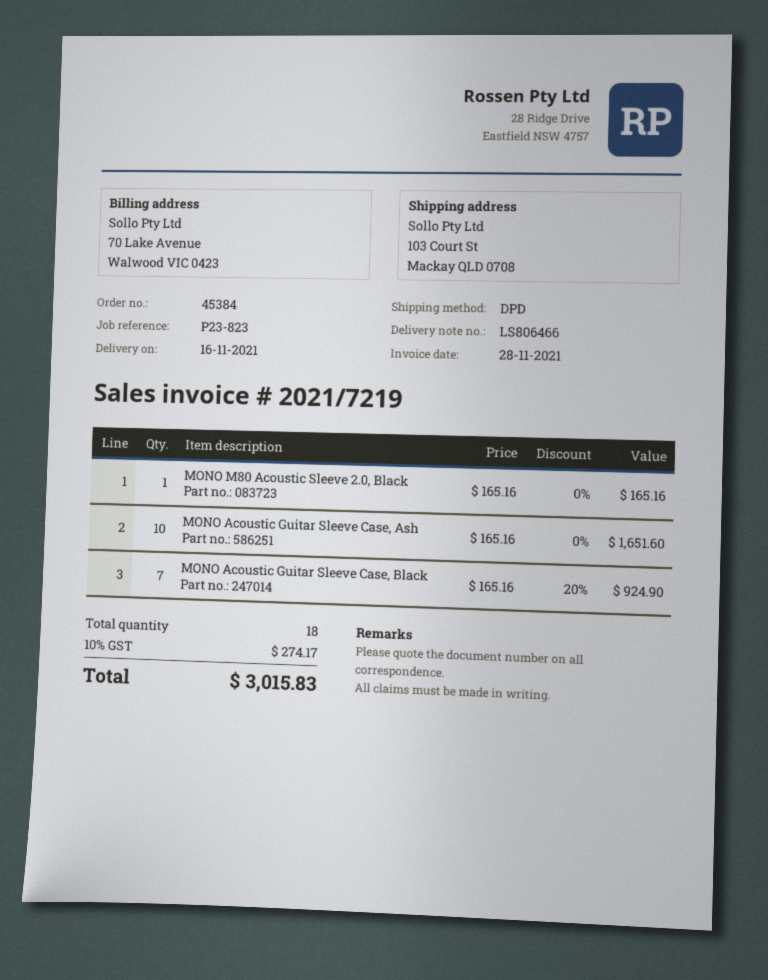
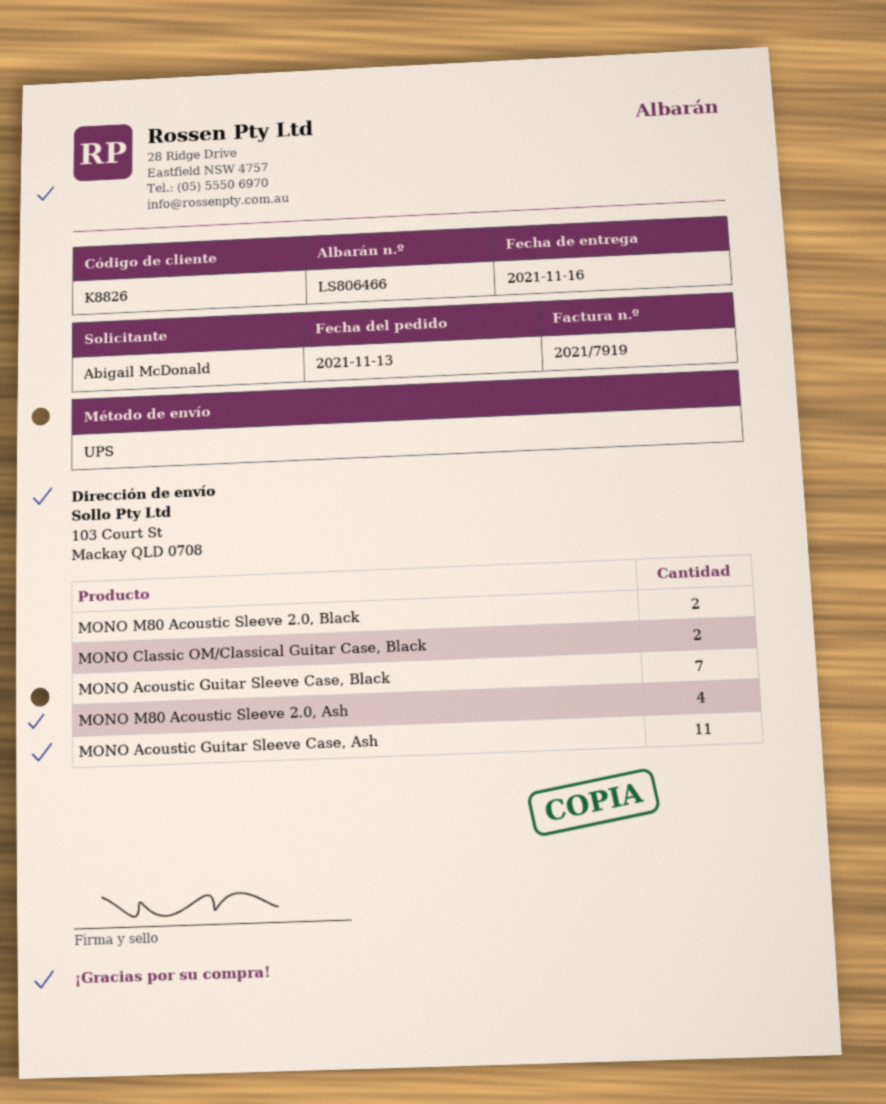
invoice number: 2021/7219 -> 2021/7919
shipping method: DPD -> UPS
MONO M80 Acoustic Sleeve 2.0, Black: 1 -> 2
MONO Acoustic Guitar Sleeve Case, Ash: 10 -> 11
MONO Classic OM/Classical Guitar Case, Black: none -> 2
MONO M80 Acoustic Sleeve 2.0, Ash: none -> 4

